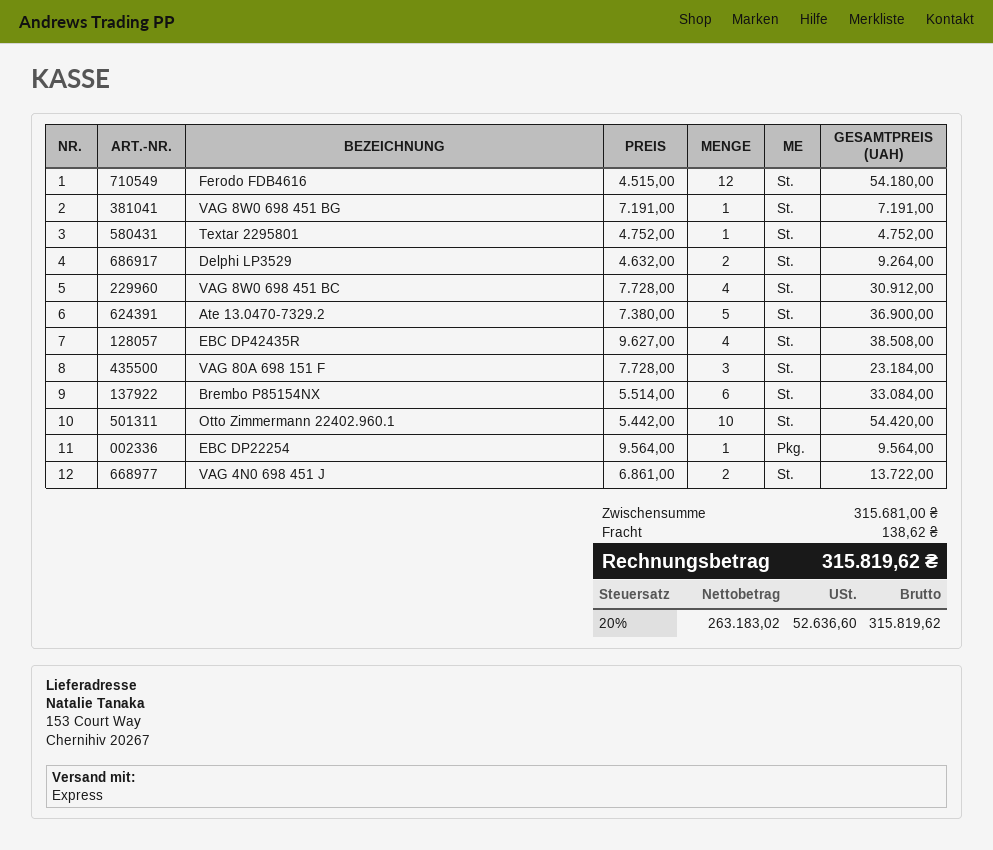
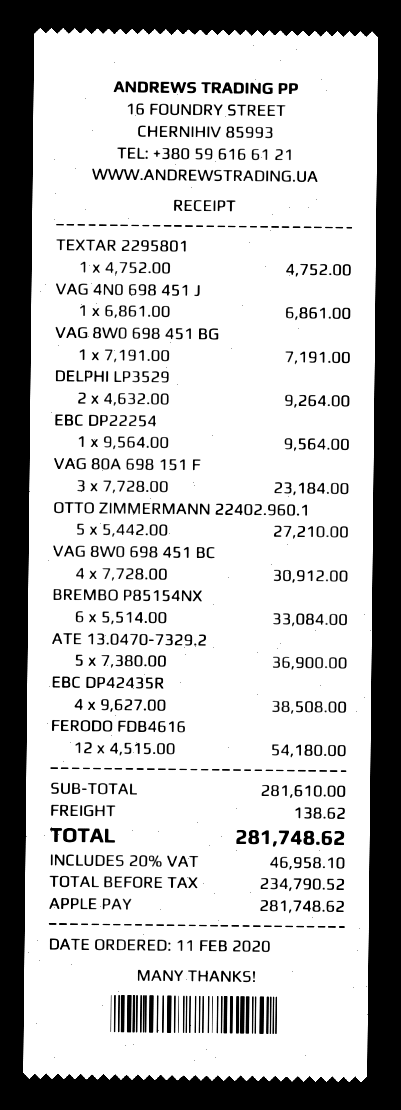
Otto Zimmermann 22402.960.1: 10 x 5442.00 = 54420.00 -> 5 x 5442.00 = 27210.00
VAG 4N0 698 451 J: 2 x 6861.00 = 13722.00 -> 1 x 6861.00 = 6861.00
subtotal: 315681.00 -> 281610.00
net: 263183.02 -> 234790.52
tax: 20% = 52636.60 -> 20% = 46958.10
total: 315819.62 -> 281748.62

